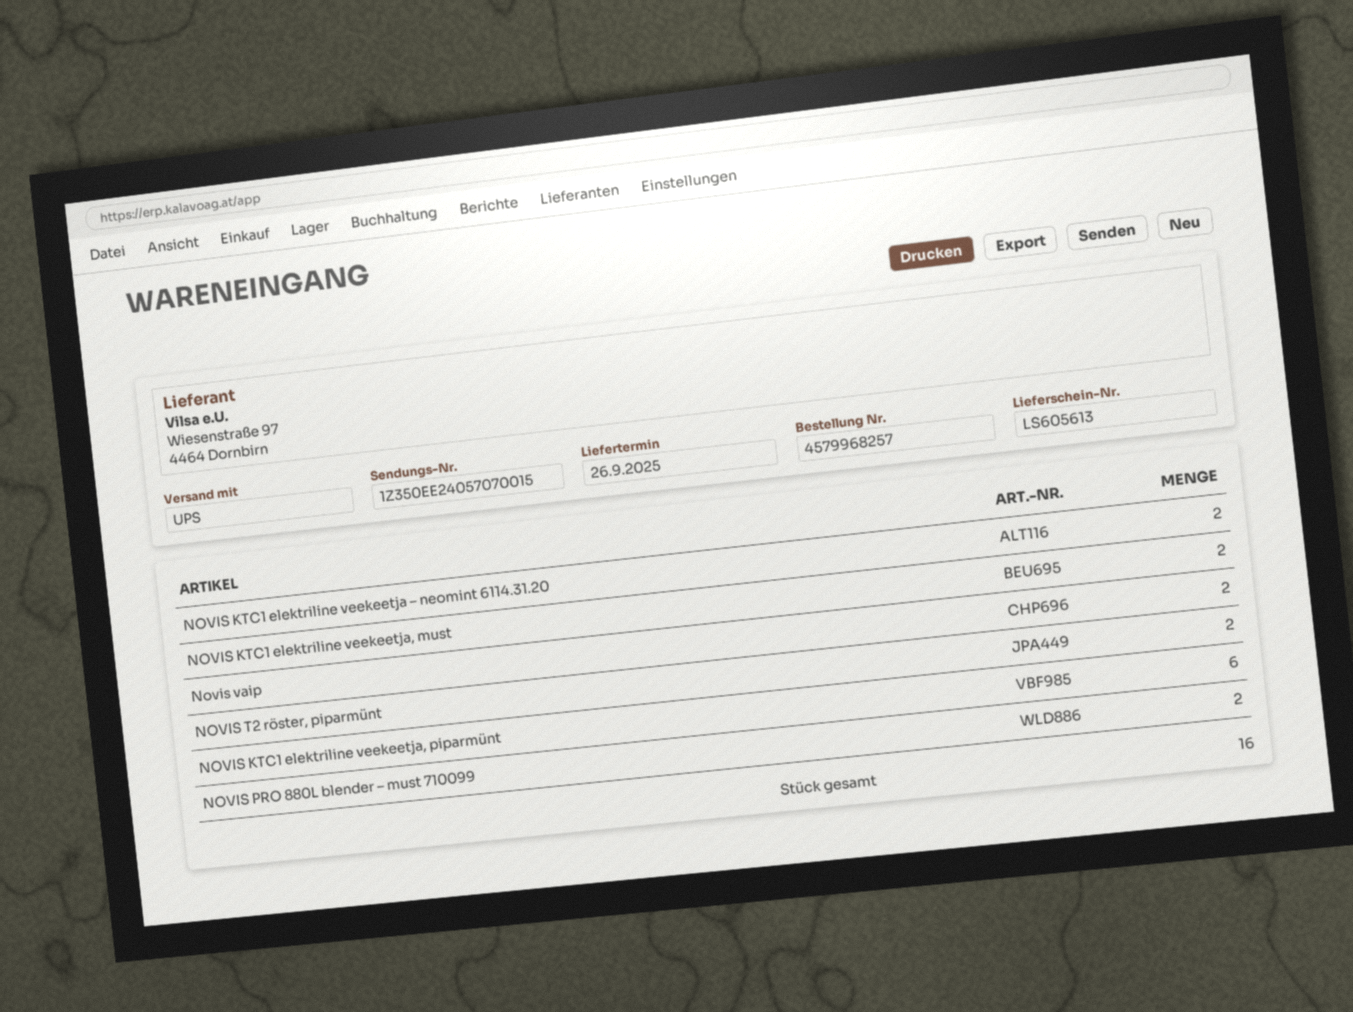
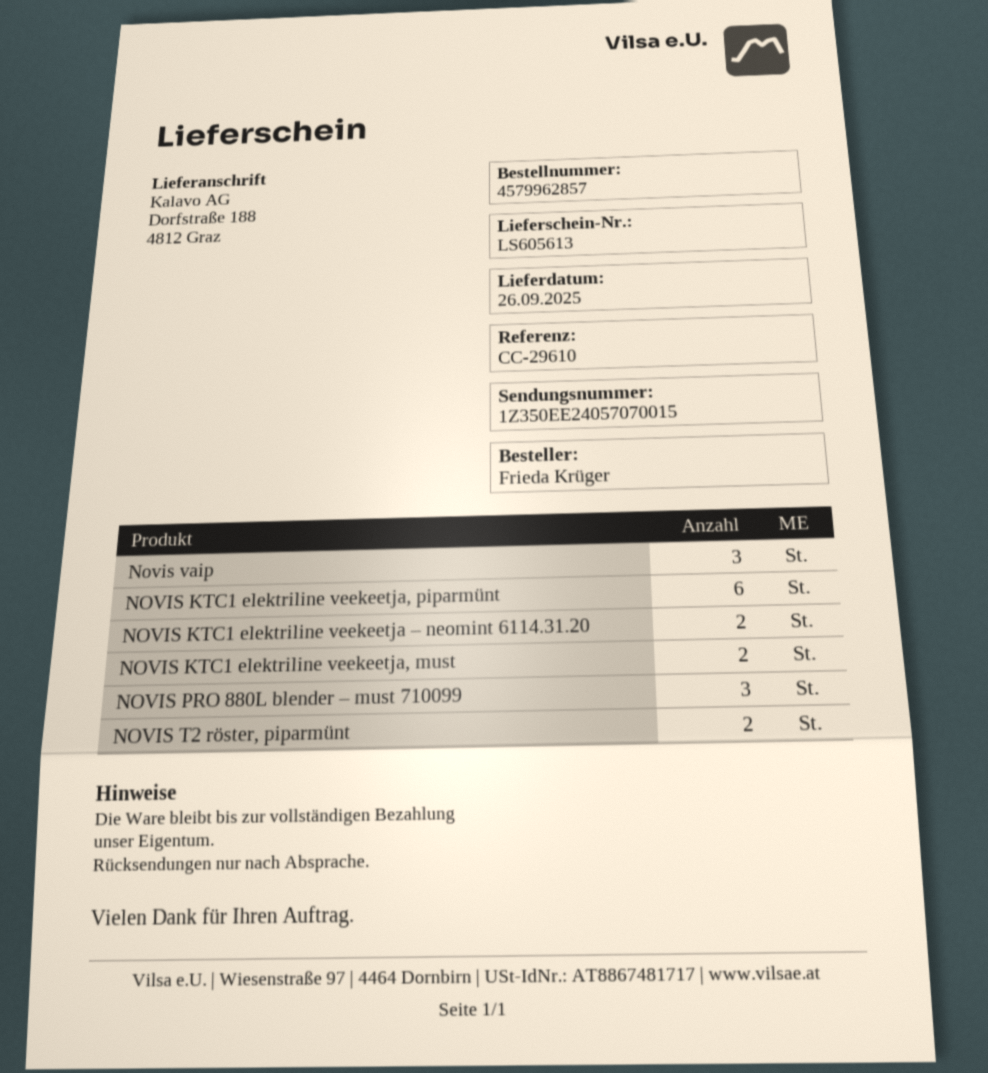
order number: 4579968257 -> 4579962857
Novis vaip: 2 -> 3
NOVIS PRO 880L blender – must 710099: 2 -> 3

